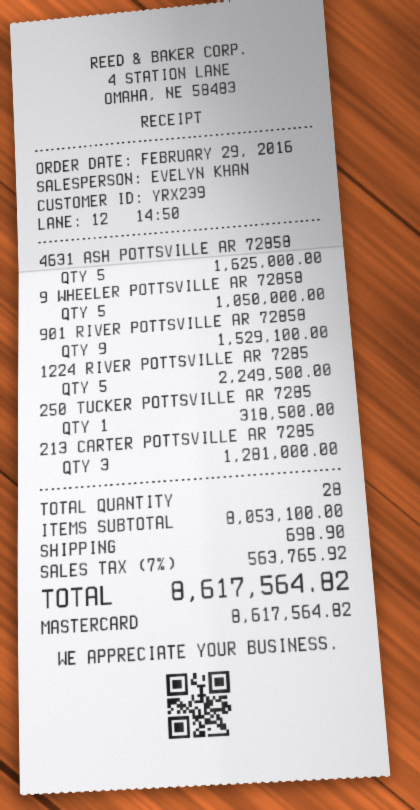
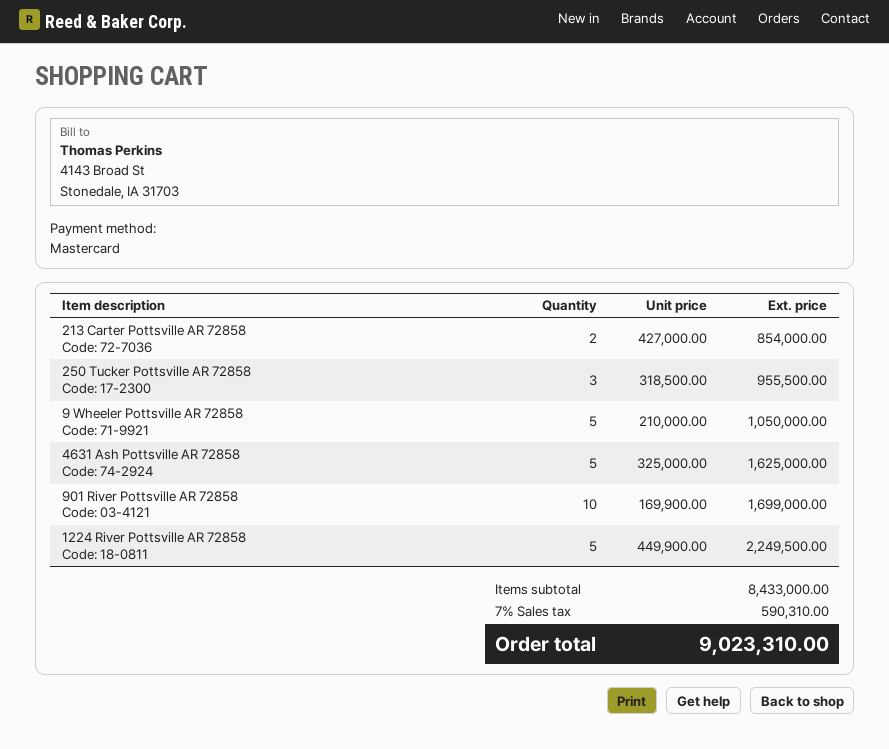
901 RIVER POTTSVILLE AR 72858: 9 for 1529100.00 -> 10 for 1699000.00
250 TUCKER POTTSVILLE AR 7285: 1 for 318500.00 -> 3 for 955500.00
213 CARTER POTTSVILLE AR 7285: 3 for 1281000.00 -> 2 for 854000.00
subtotal: 8053100.00 -> 8433000.00
shipping: 698.90 -> none
tax: 7% = 563765.92 -> 7% = 590310.00
total: 8617564.82 -> 9023310.00

